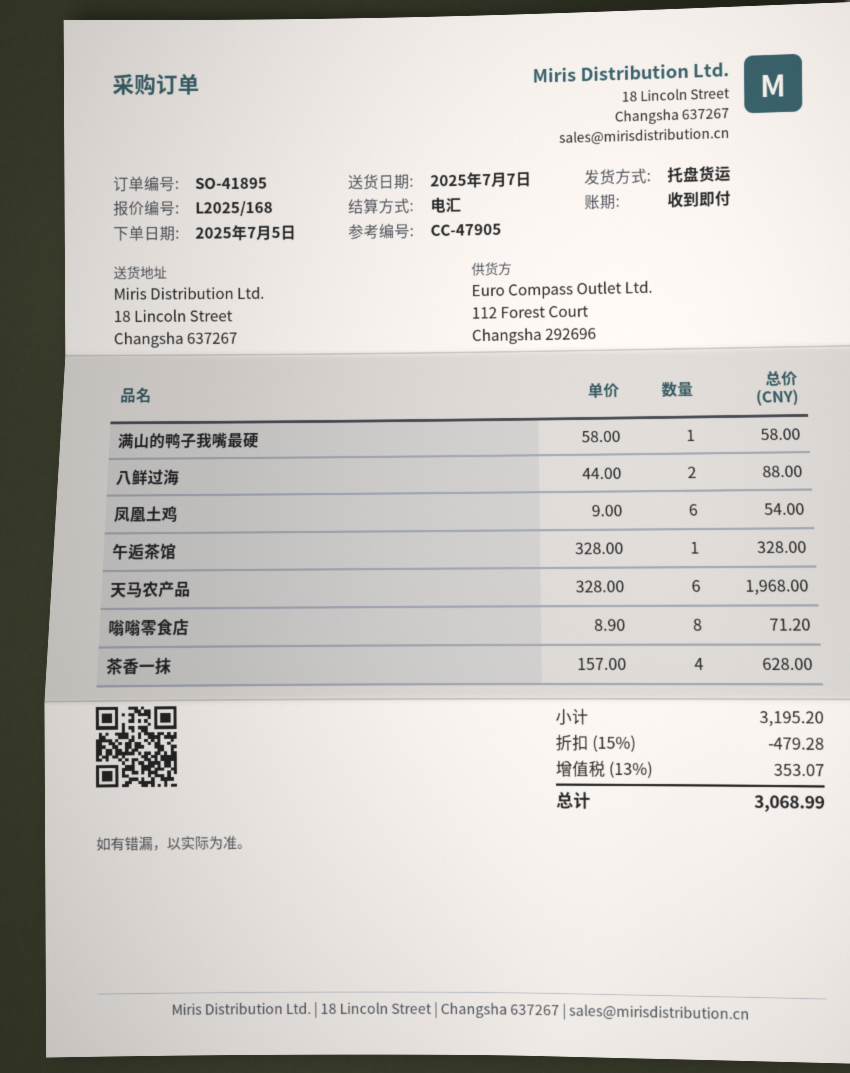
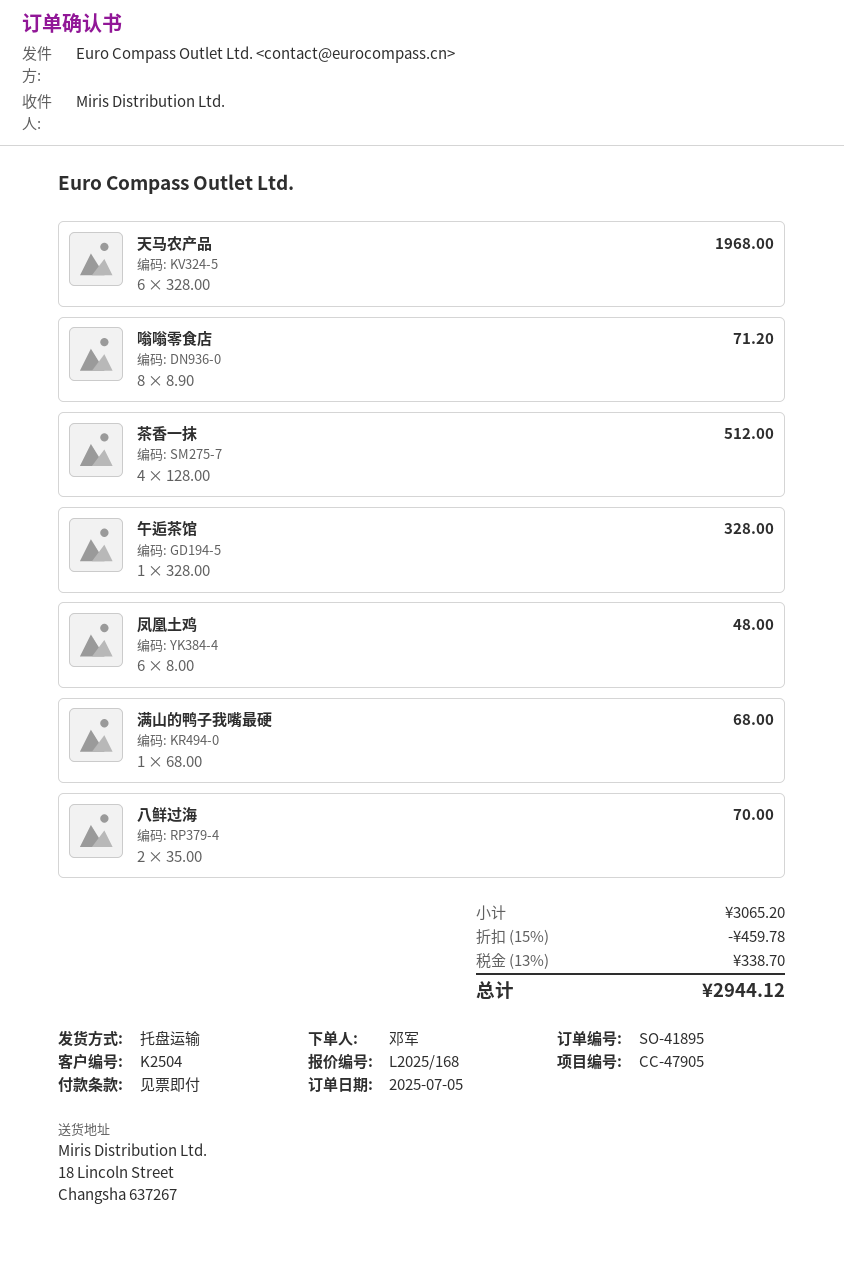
满山的鸭子我嘴最硬: 1 x 58.00 = 58.00 -> 1 x 68.00 = 68.00
八鲜过海: 2 x 44.00 = 88.00 -> 2 x 35.00 = 70.00
凤凰土鸡: 6 x 9.00 = 54.00 -> 6 x 8.00 = 48.00
茶香一抹: 4 x 157.00 = 628.00 -> 4 x 128.00 = 512.00
subtotal: 3195.20 -> 3065.20
discount: 15% = 479.28 -> 15% = 459.78
tax: 13% = 353.07 -> 13% = 338.70
total: 3068.99 -> 2944.12

